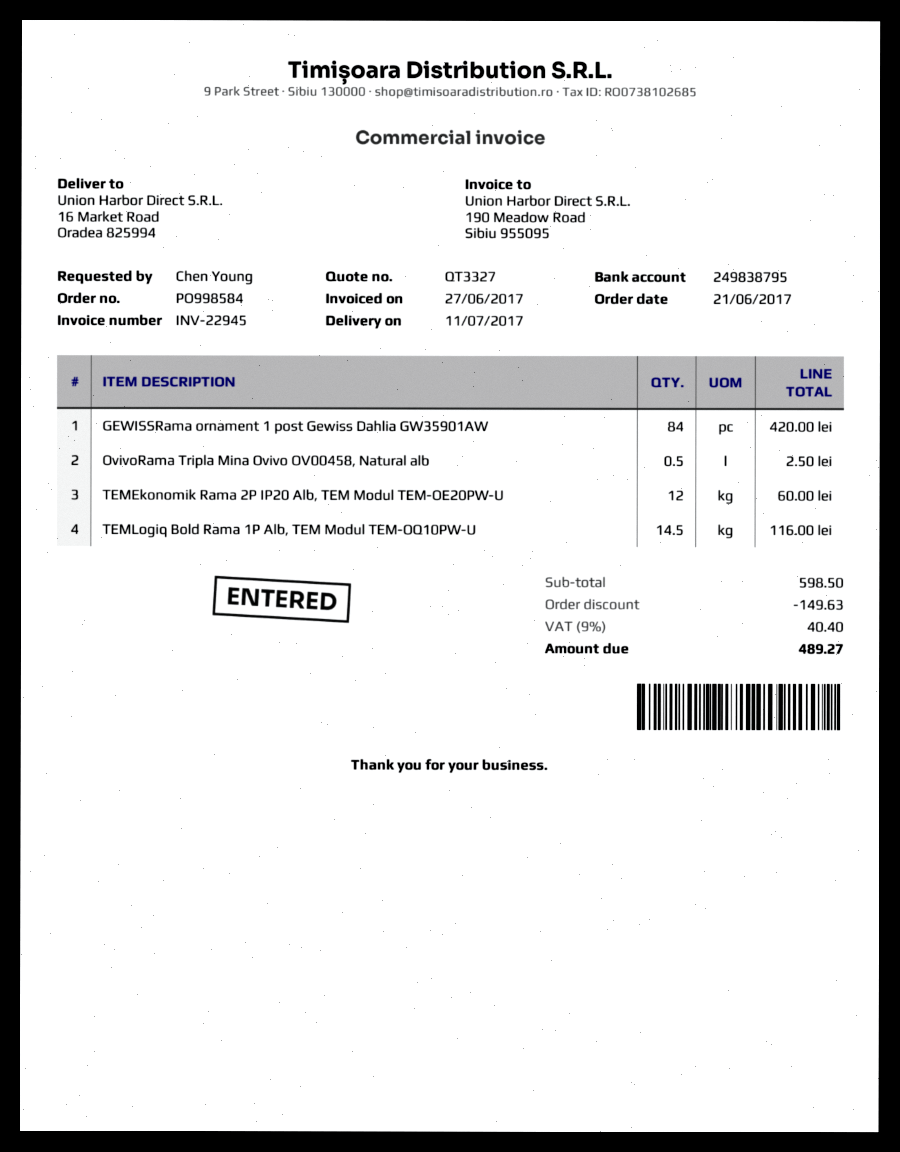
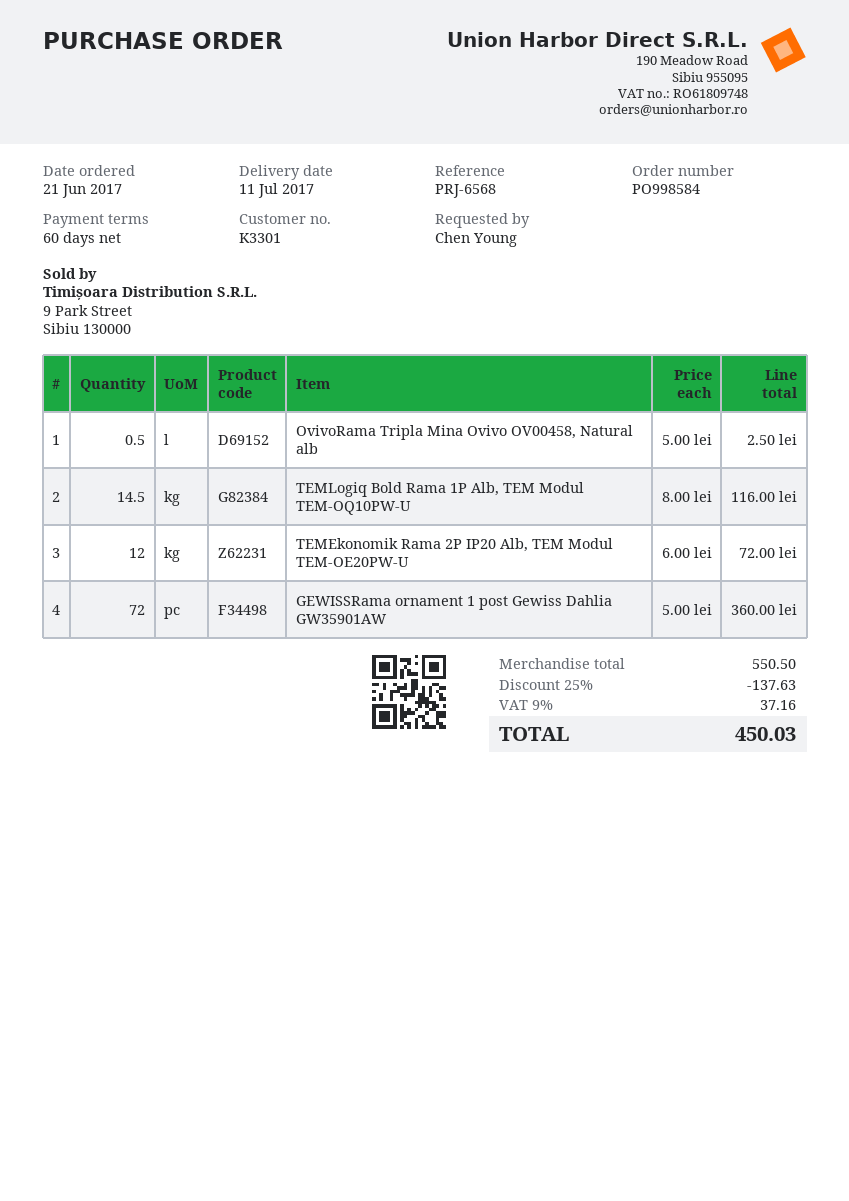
GEWISSRama ornament 1 post Gewiss Dahlia GW35901AW: 84 for 420.00 -> 72 for 360.00
TEMEkonomik Rama 2P IP20 Alb, TEM Modul TEM-OE20PW-U: 12 for 60.00 -> 12 for 72.00
subtotal: 598.50 -> 550.50
discount: 149.63 -> 137.63
tax: 9% = 40.40 -> 9% = 37.16
total: 489.27 -> 450.03

